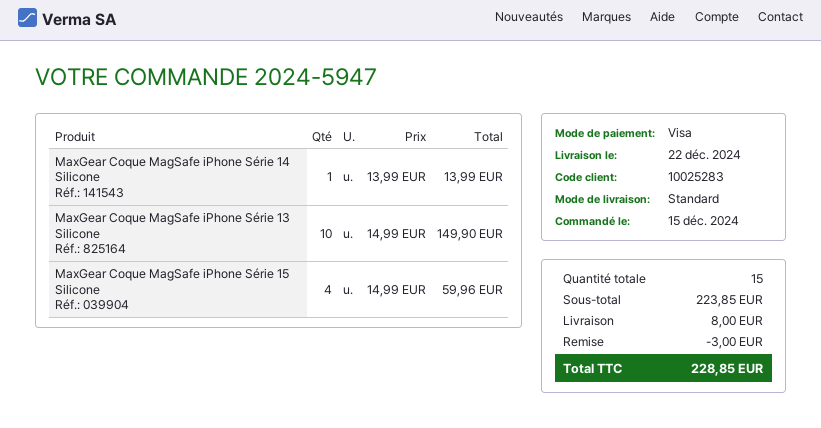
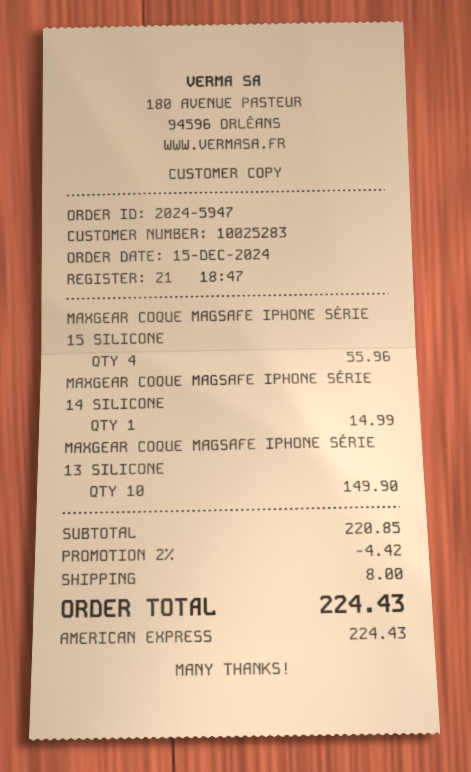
payment method: Visa -> American Express
MaxGear Coque MagSafe iPhone Série 14 Silicone: 1 for 13.99 -> 1 for 14.99
MaxGear Coque MagSafe iPhone Série 15 Silicone: 4 for 59.96 -> 4 for 55.96
subtotal: 223.85 -> 220.85
discount: 3.00 -> 4.42
total: 228.85 -> 224.43

